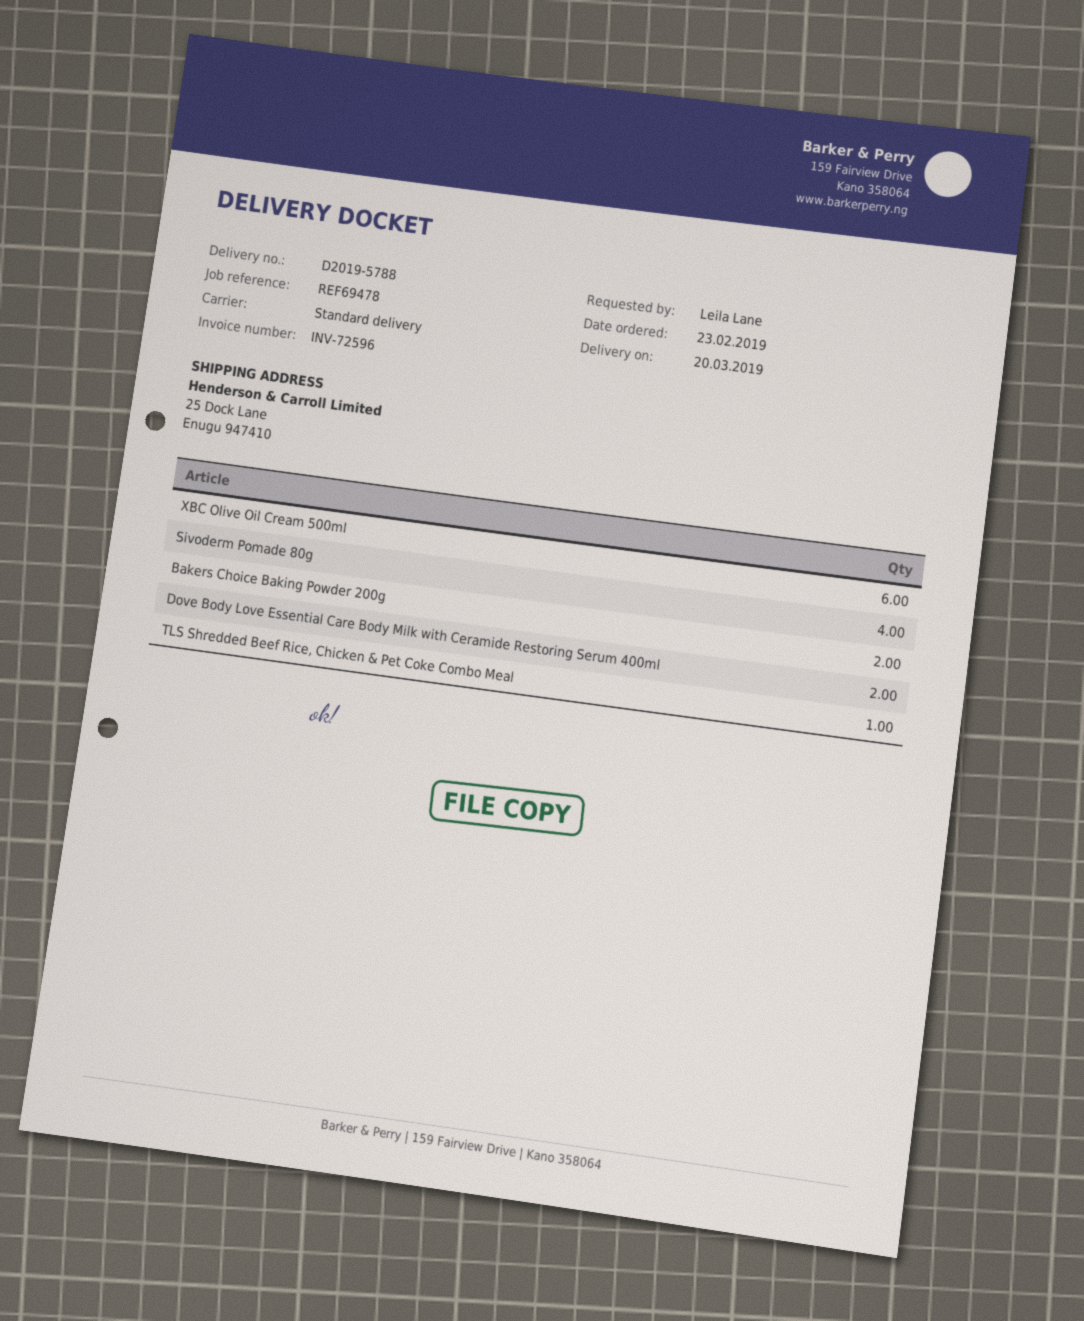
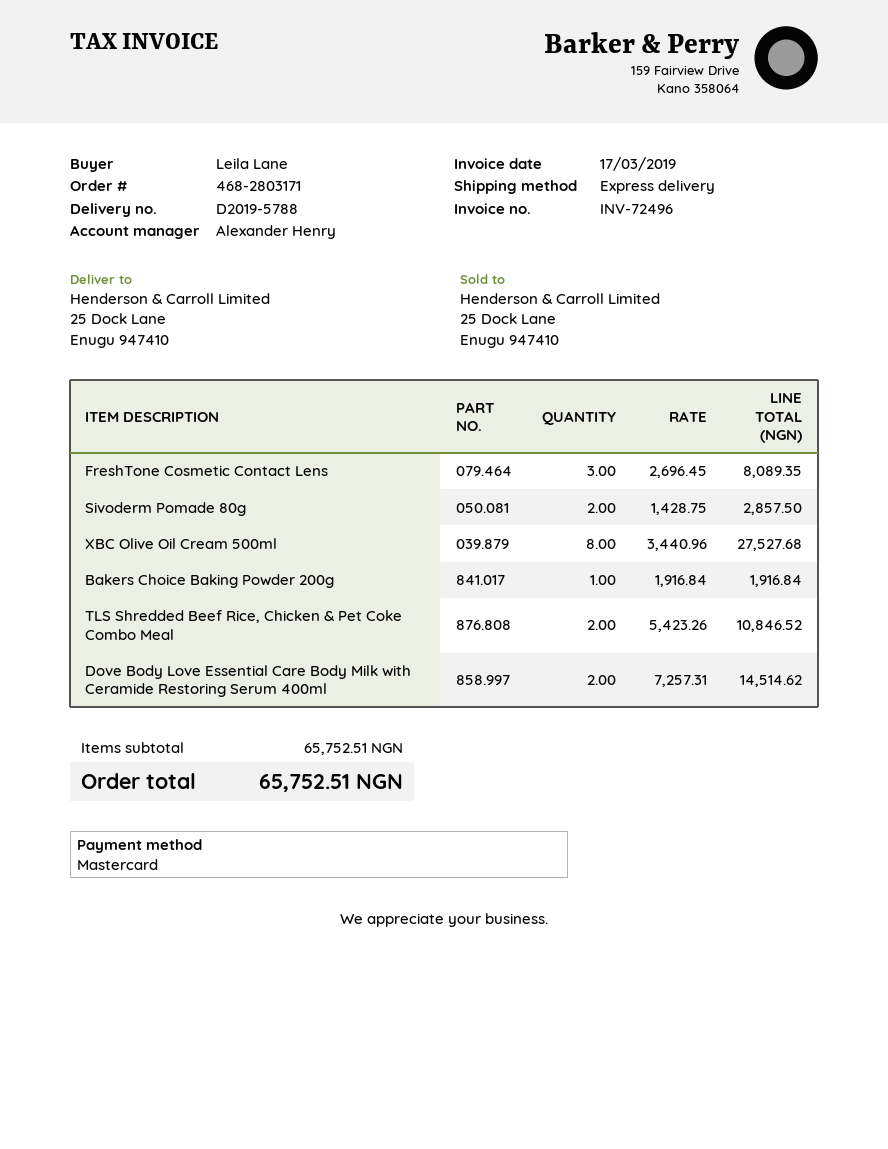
invoice number: INV-72596 -> INV-72496
shipping method: standard -> express
XBC Olive Oil Cream 500ml: 6 -> 8
Sivoderm Pomade 80g: 4 -> 2
Bakers Choice Baking Powder 200g: 2 -> 1
TLS Shredded Beef Rice, Chicken & Pet Coke Combo Meal: 1 -> 2
FreshTone Cosmetic Contact Lens: none -> 3

